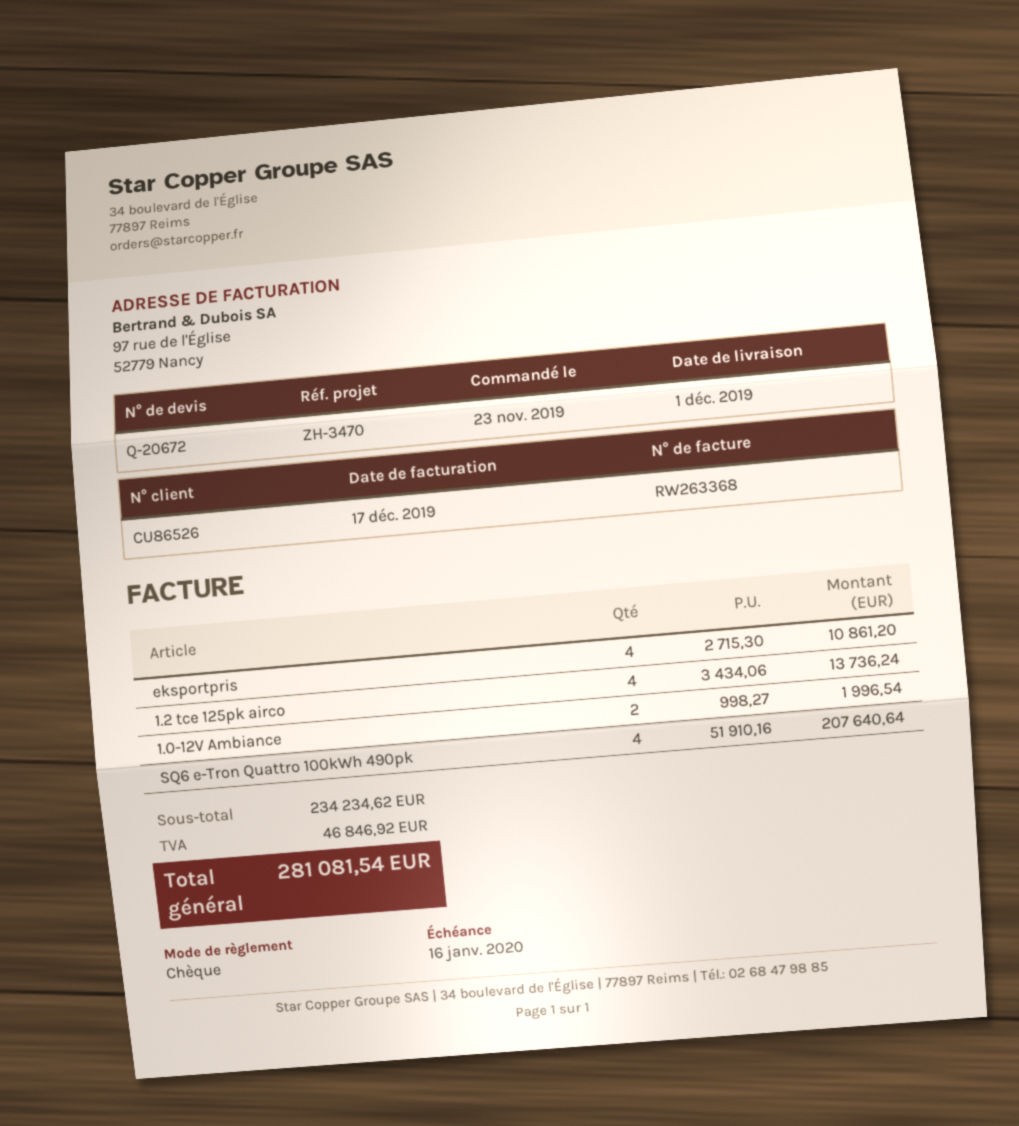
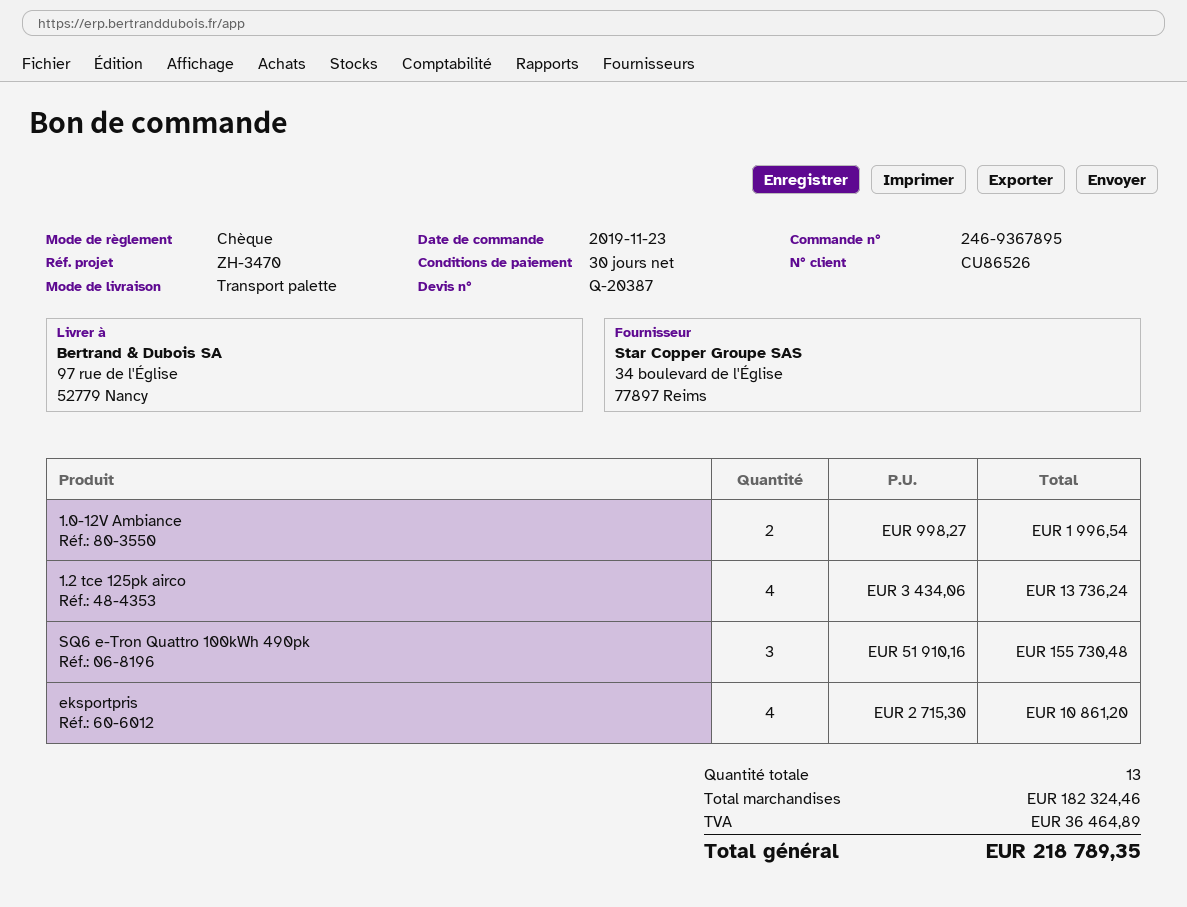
quote number: Q-20672 -> Q-20387
SQ6 e-Tron Quattro 100kWh 490pk: 4 x 51910.16 = 207640.64 -> 3 x 51910.16 = 155730.48
subtotal: 234234.62 -> 182324.46
tax: 46846.92 -> 36464.89
total: 281081.54 -> 218789.35

